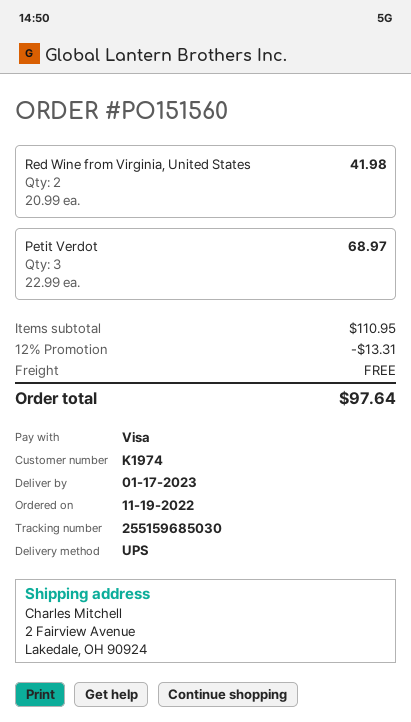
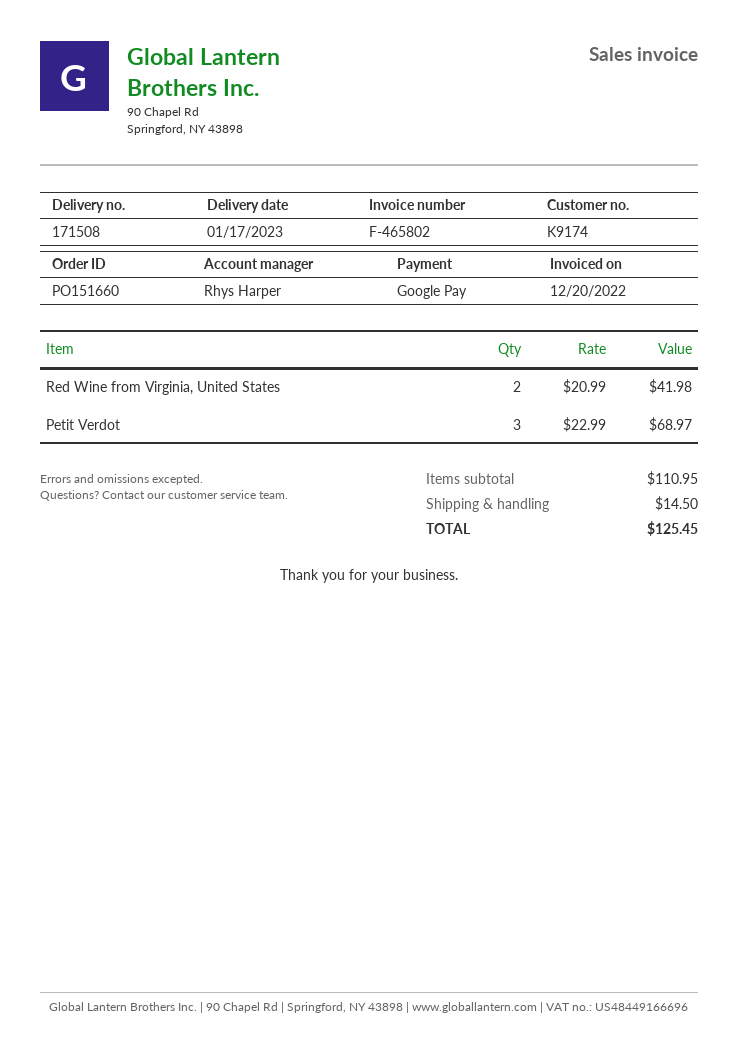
order number: PO151560 -> PO151660
customer number: K1974 -> K9174
payment method: Visa -> Google Pay
discount: 12% = 13.31 -> none
shipping: 0.00 -> 14.50
total: 97.64 -> 125.45

